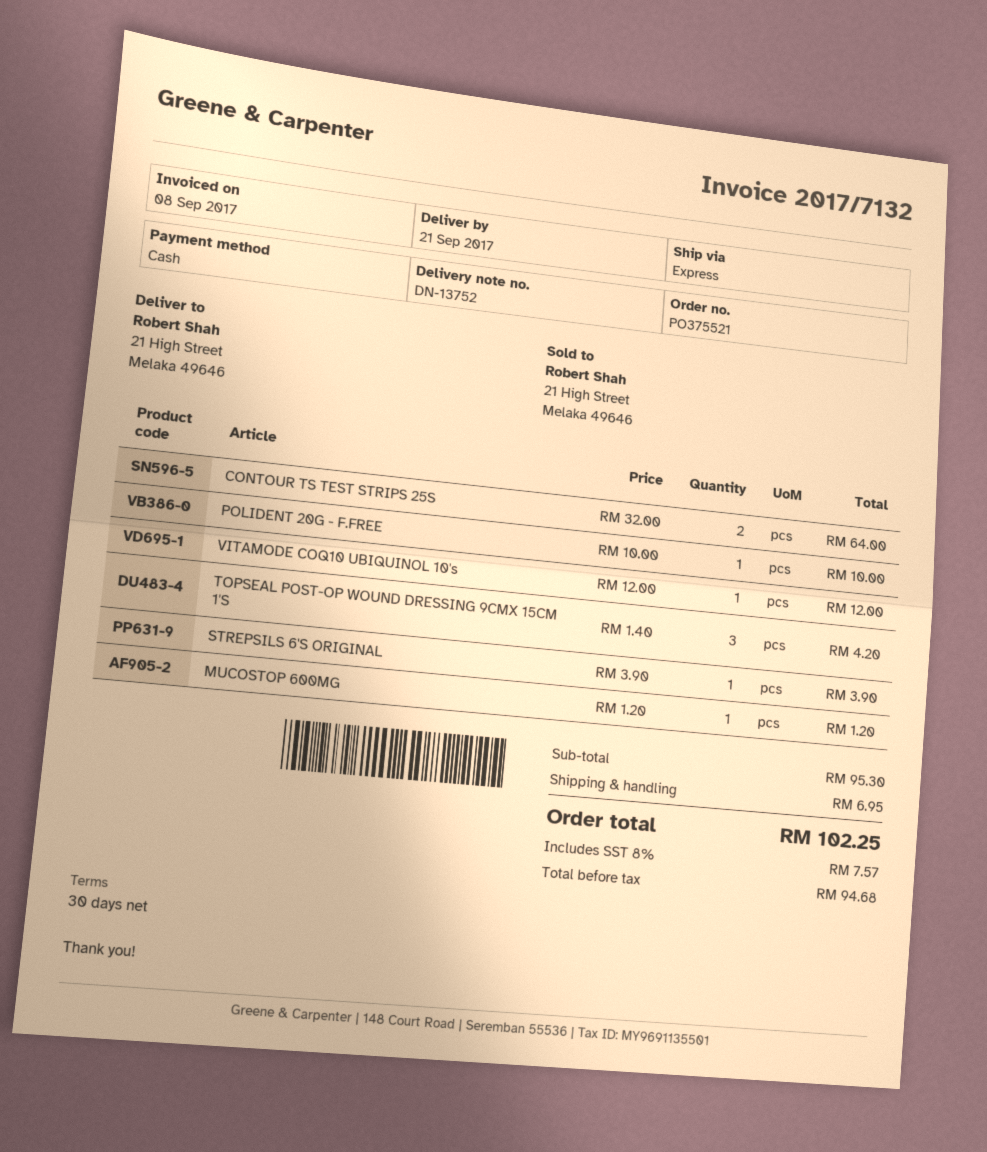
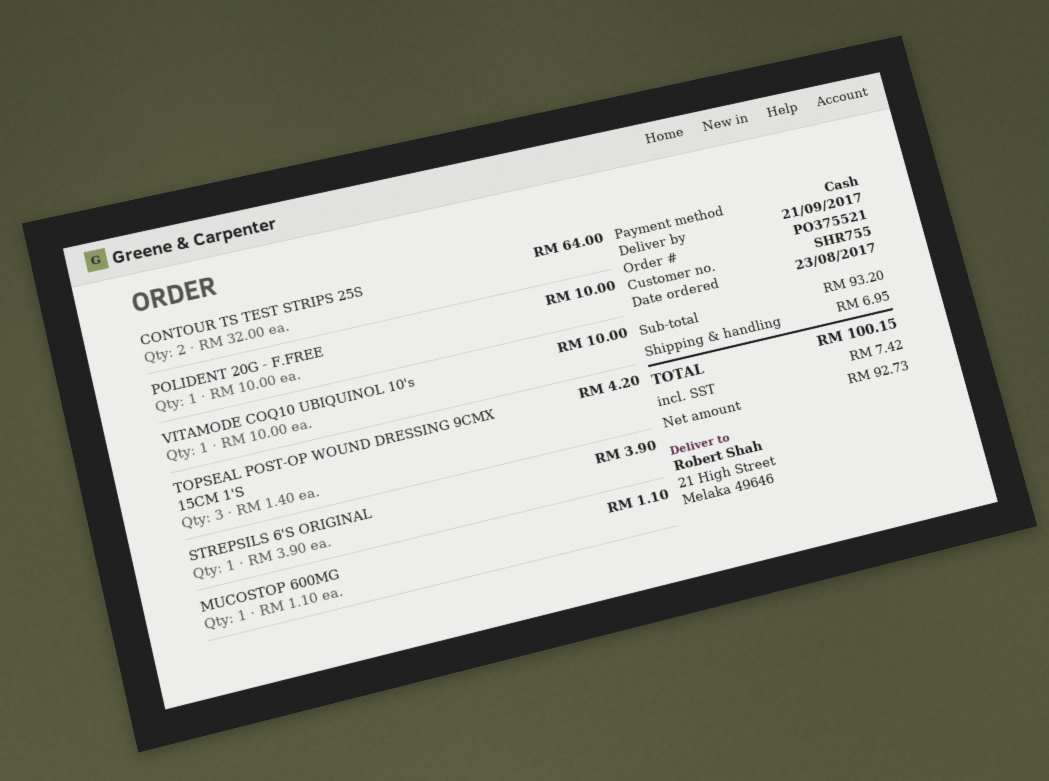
VITAMODE COQ10 UBIQUINOL 10's: 1 x 12.00 = 12.00 -> 1 x 10.00 = 10.00
MUCOSTOP 600MG: 1 x 1.20 = 1.20 -> 1 x 1.10 = 1.10
subtotal: 95.30 -> 93.20
net: 94.68 -> 92.73
tax: 7.57 -> 7.42
total: 102.25 -> 100.15

